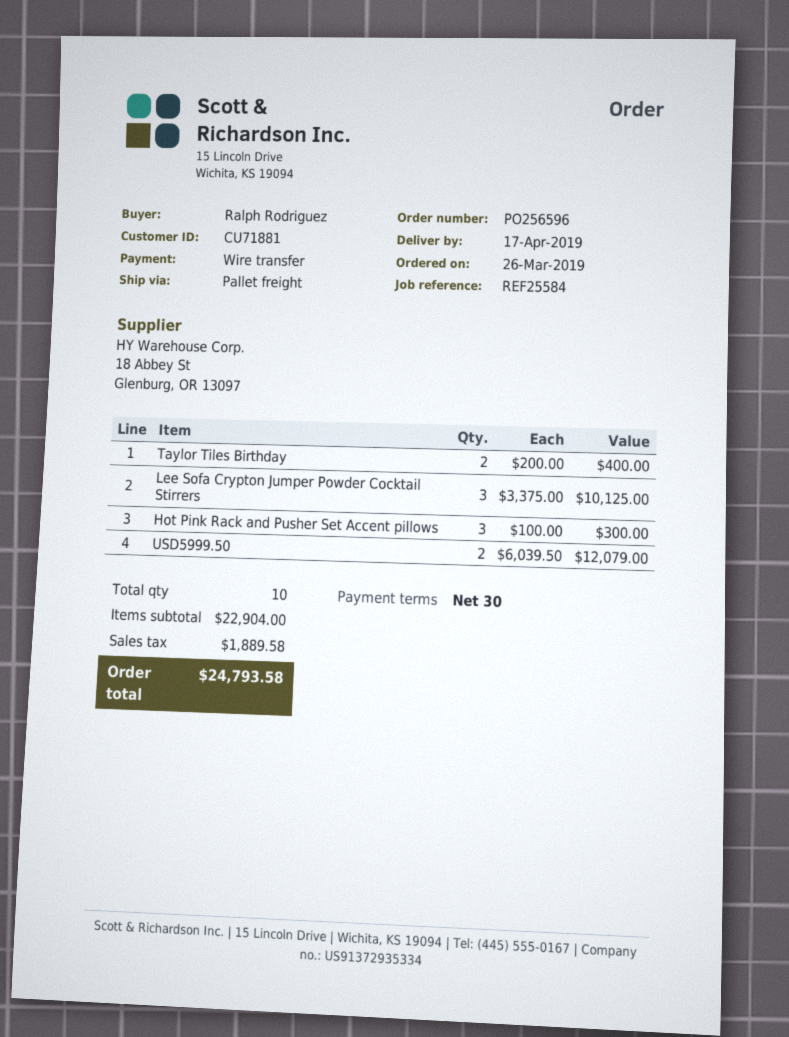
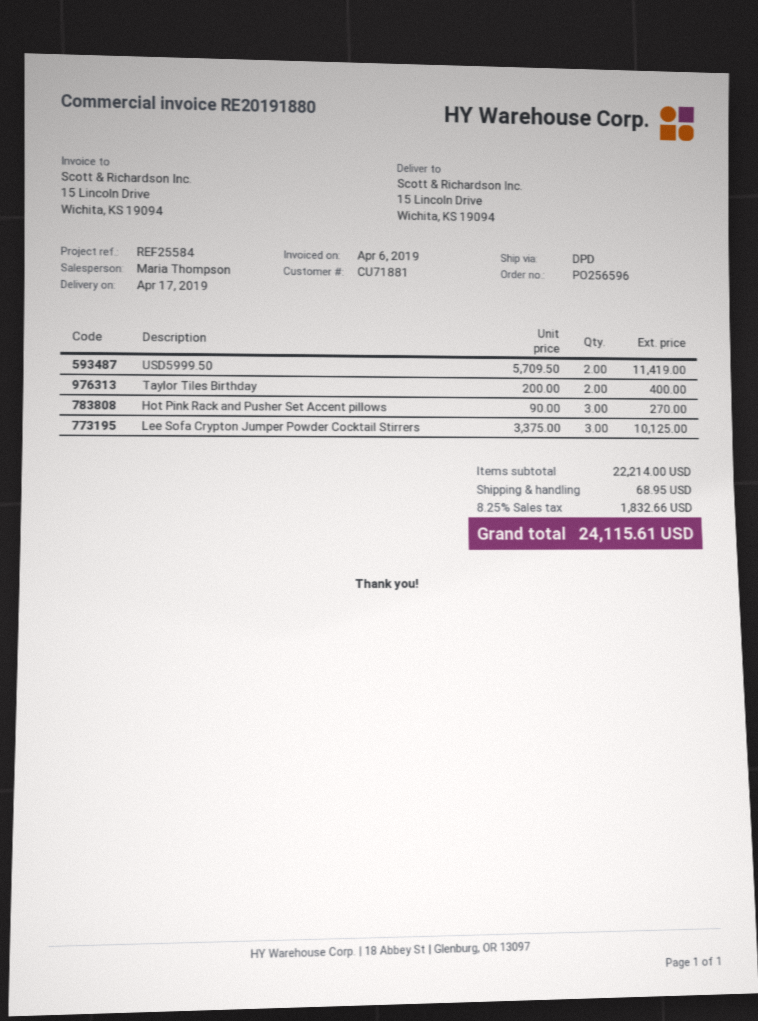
shipping method: pallet freight -> DPD
Hot Pink Rack and Pusher Set Accent pillows: 3 x 100.00 = 300.00 -> 3 x 90.00 = 270.00
USD5999.50: 2 x 6039.50 = 12079.00 -> 2 x 5709.50 = 11419.00
subtotal: 22904.00 -> 22214.00
shipping: none -> 68.95
tax: 1889.58 -> 1832.66
total: 24793.58 -> 24115.61

